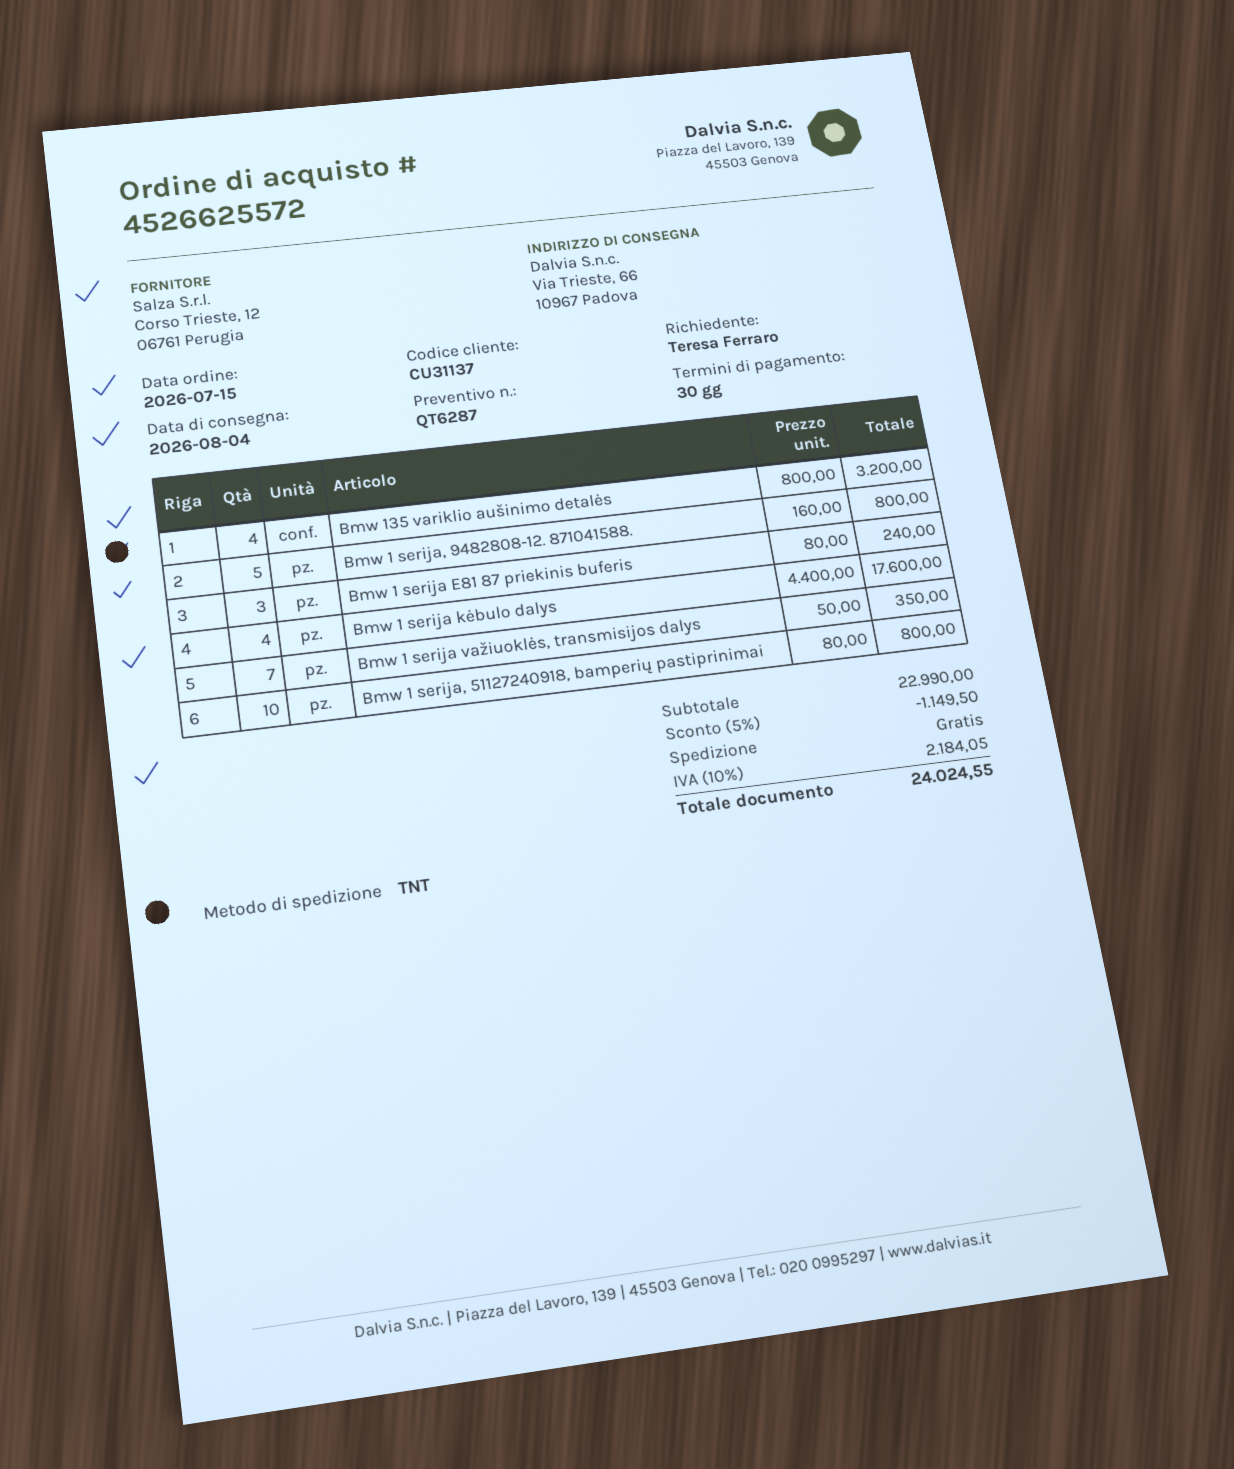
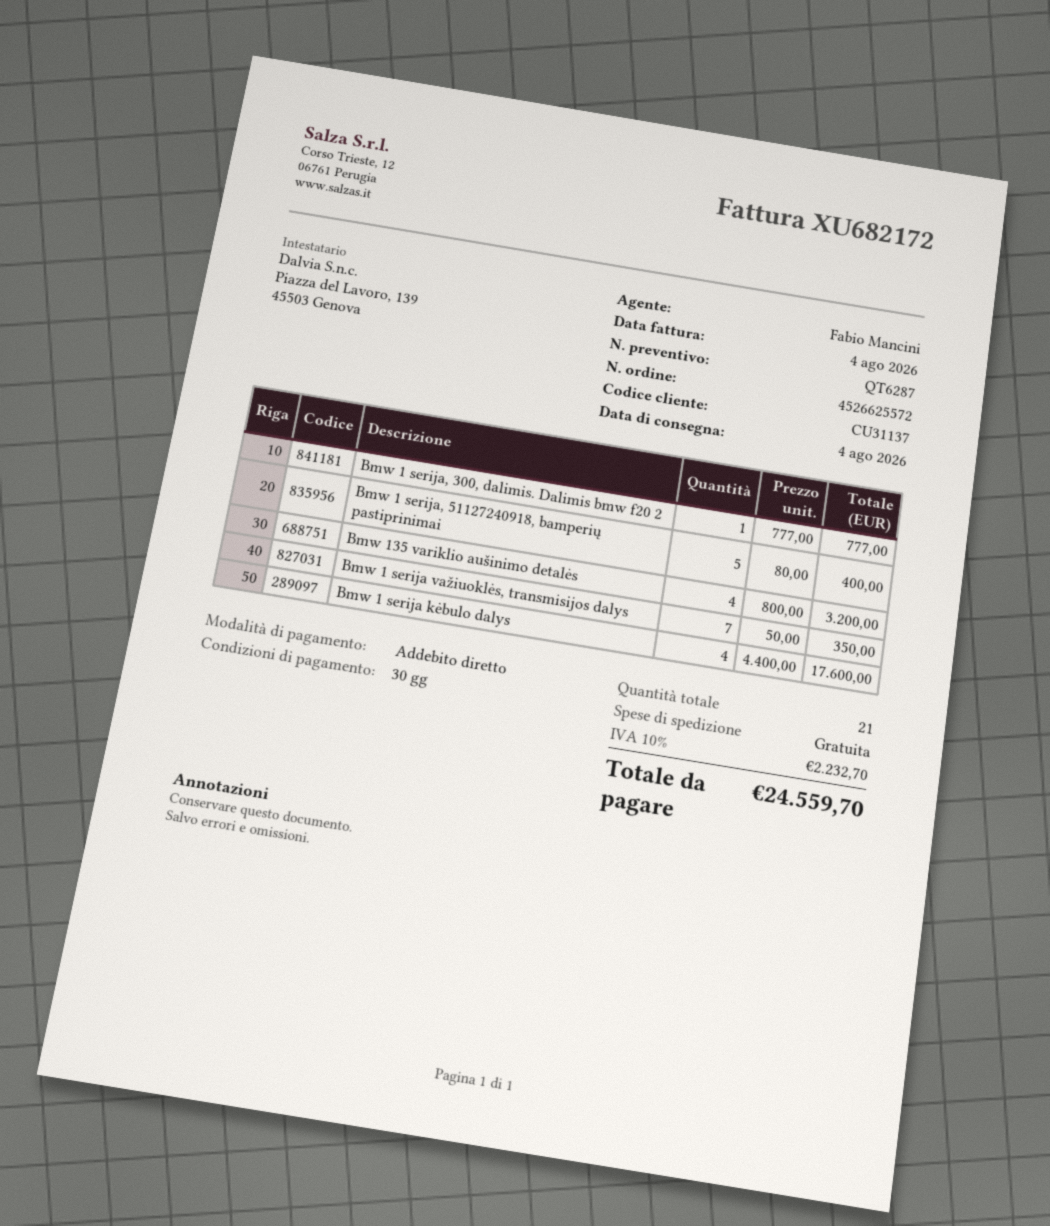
Bmw 1 serija, 9482808-12. 871041588.: 5 x 160.00 = 800.00 -> none
Bmw 1 serija E81 87 priekinis buferis: 3 x 80.00 = 240.00 -> none
Bmw 1 serija, 51127240918, bamperių pastiprinimai: 10 x 80.00 = 800.00 -> 5 x 80.00 = 400.00
Bmw 1 serija, 300, dalimis. Dalimis bmw f20 2: none -> 1 x 777.00 = 777.00
discount: 5% = 1149.50 -> none
tax: 10% = 2184.05 -> 10% = 2232.70
total: 24024.55 -> 24559.70

